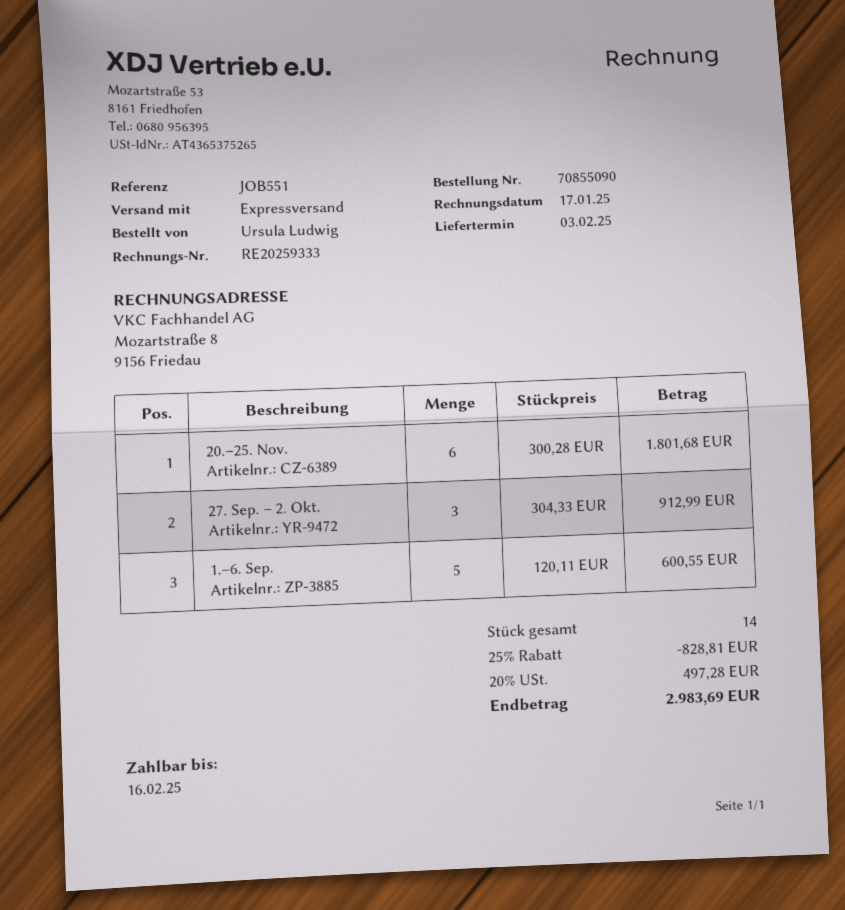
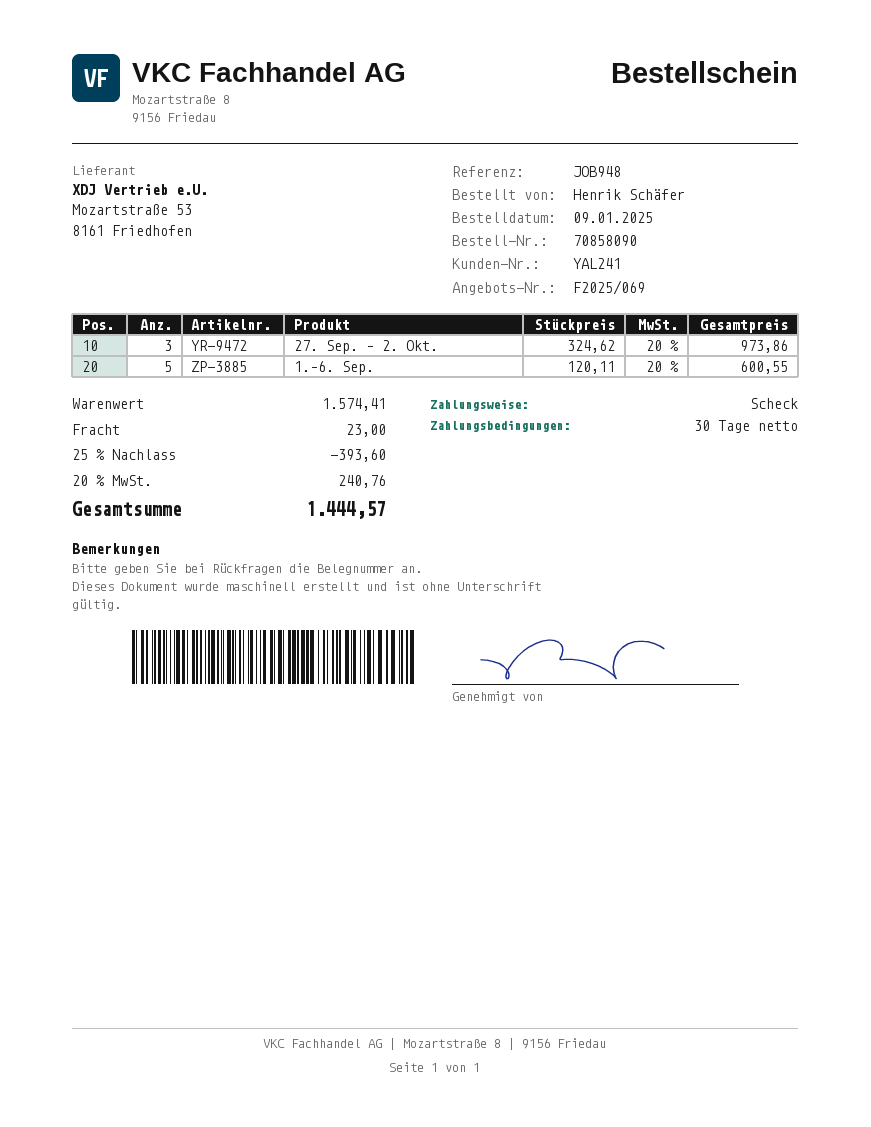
order number: 70855090 -> 70858090
reference: JOB551 -> JOB948
ordered by: Ursula Ludwig -> Henrik Schäfer
20.–25. Nov.: 6 x 300.28 = 1801.68 -> none
27. Sep. – 2. Okt.: 3 x 304.33 = 912.99 -> 3 x 324.62 = 973.86
discount: 25% = 828.81 -> 25% = 393.60
shipping: none -> 23.00
tax: 20% = 497.28 -> 20% = 240.76
total: 2983.69 -> 1444.57

